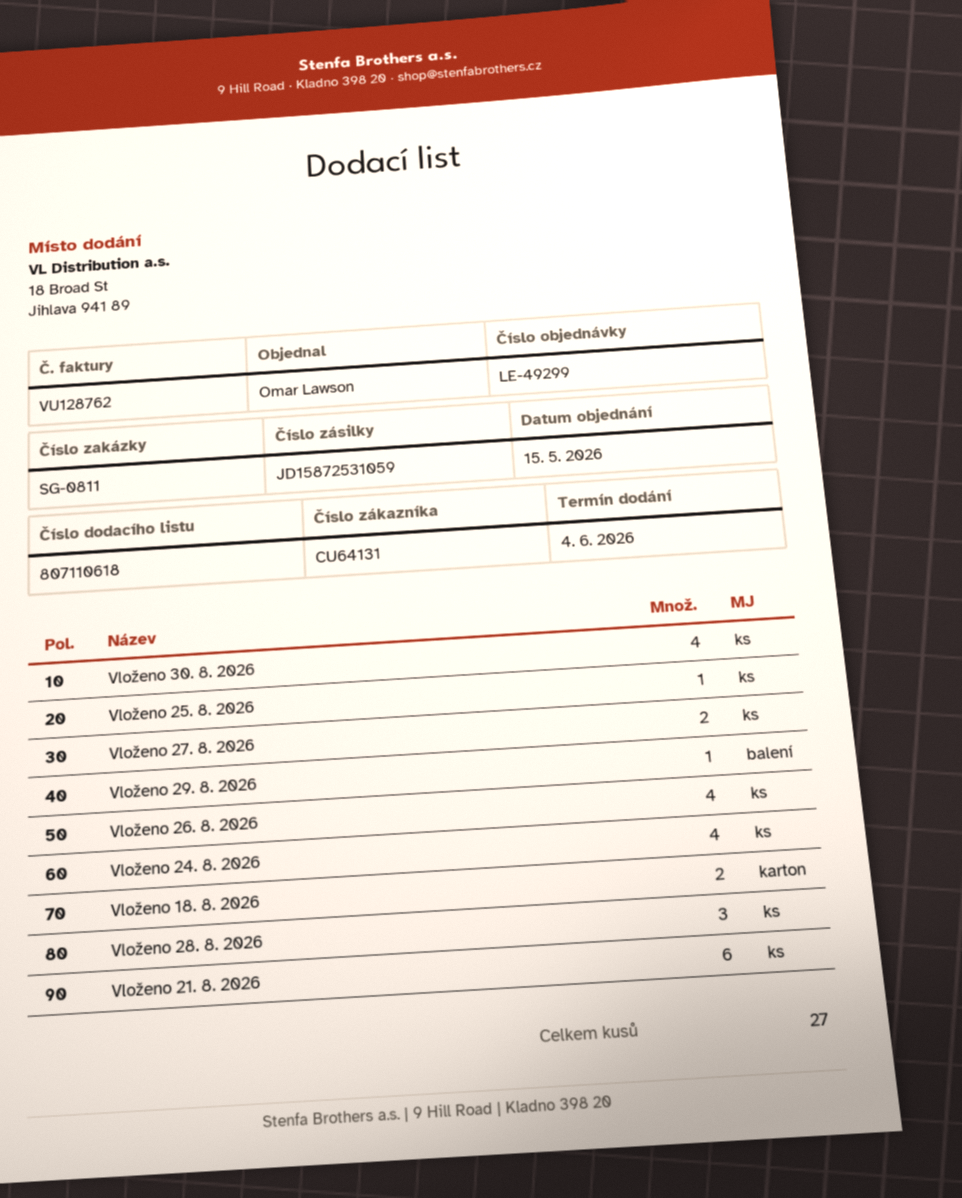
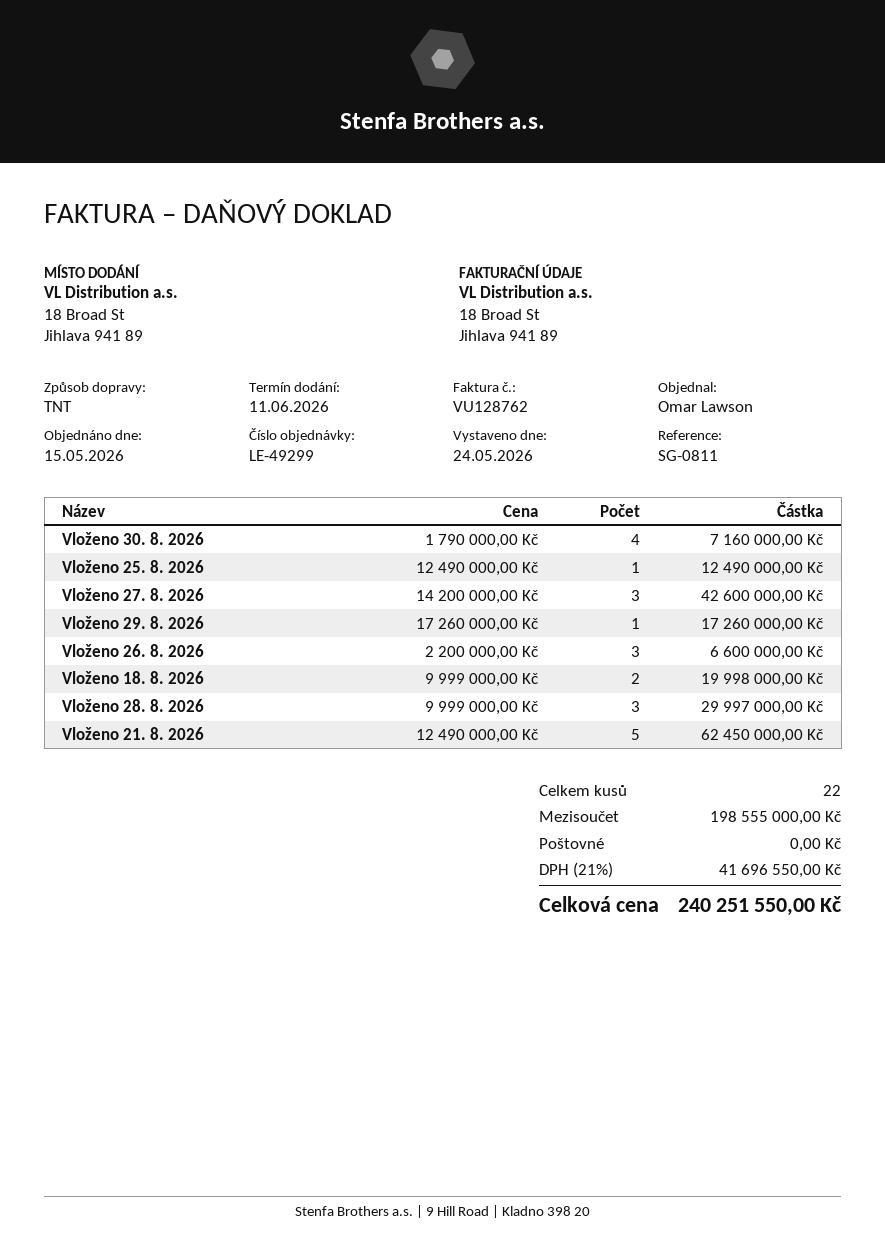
delivery date: 2026-06-04 -> 2026-06-11
Vloženo 27. 8. 2026: 2 -> 3
Vloženo 26. 8. 2026: 4 -> 3
Vloženo 24. 8. 2026: 4 -> none
Vloženo 21. 8. 2026: 6 -> 5
total quantity: 27 -> 22

